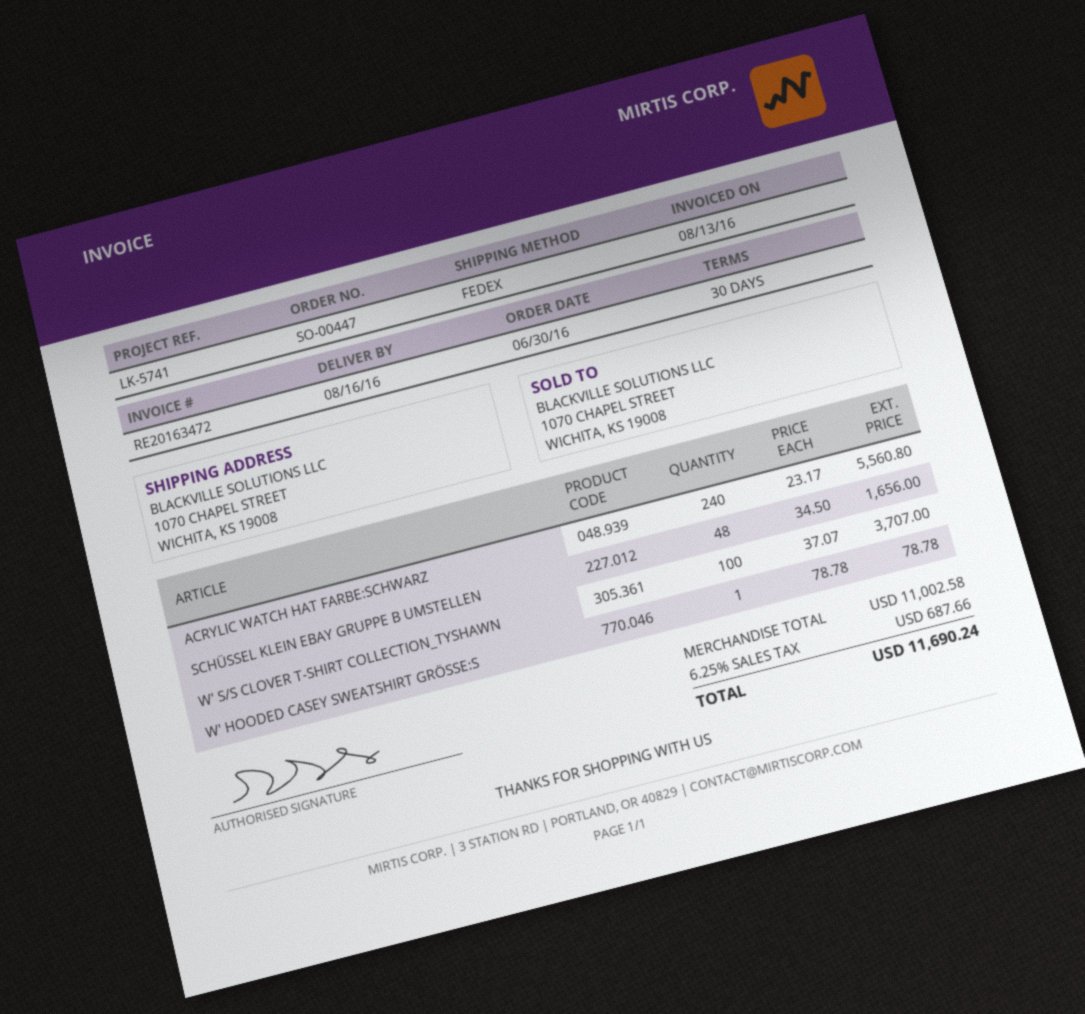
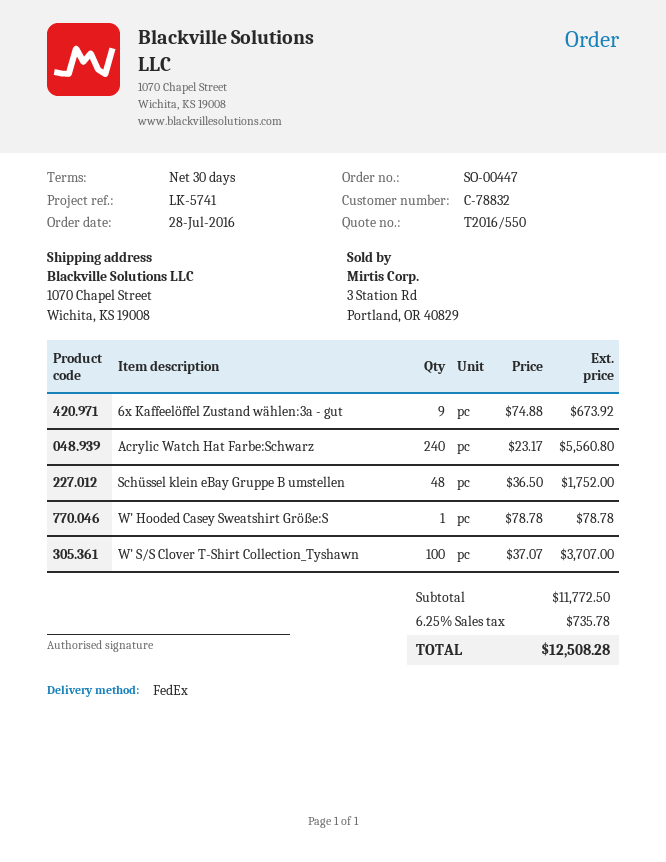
order date: 2016-06-30 -> 2016-07-28
SCHÜSSEL KLEIN EBAY GRUPPE B UMSTELLEN: 48 x 34.50 = 1656.00 -> 48 x 36.50 = 1752.00
6x Kaffeelöffel Zustand wählen:3a - gut: none -> 9 x 74.88 = 673.92
subtotal: 11002.58 -> 11772.50
tax: 6.25% = 687.66 -> 6.25% = 735.78
total: 11690.24 -> 12508.28

